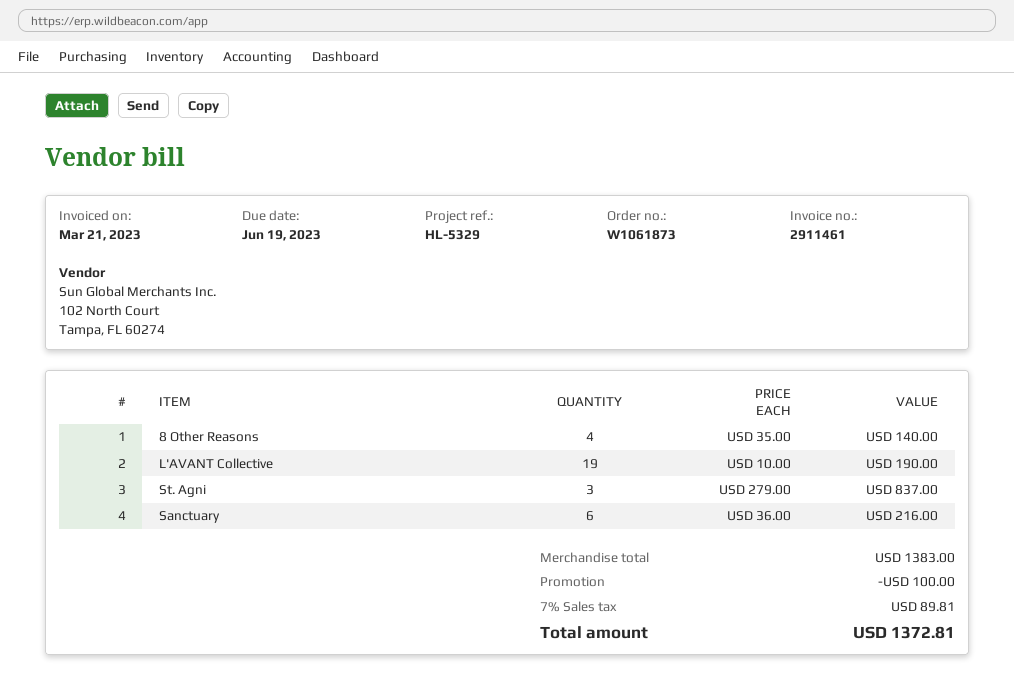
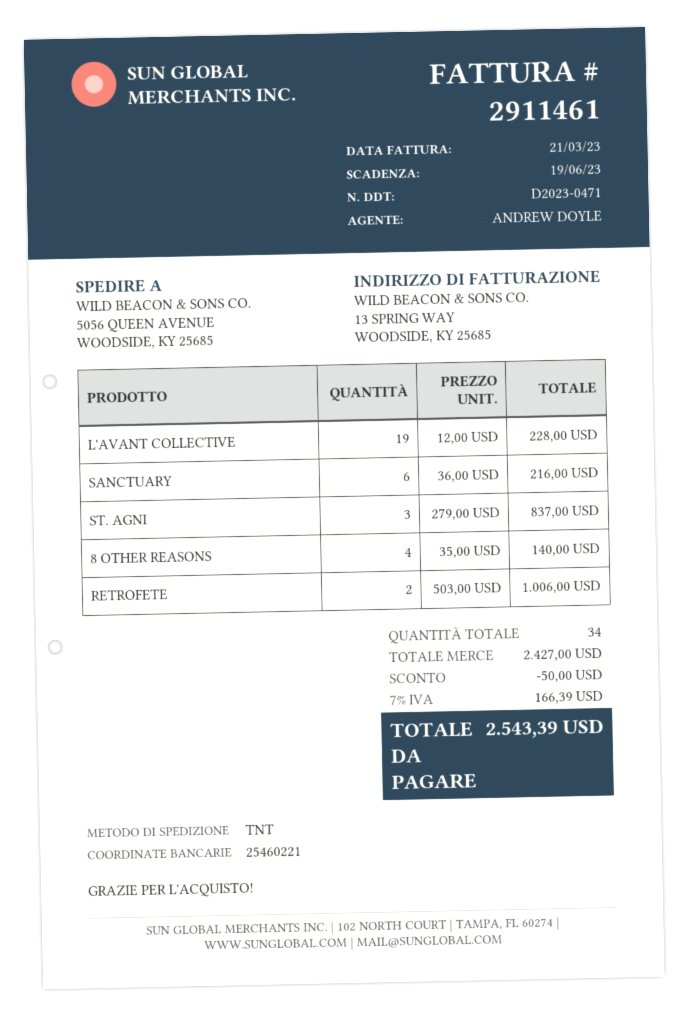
L'AVANT Collective: 19 x 10.00 = 190.00 -> 19 x 12.00 = 228.00
RETROFETE: none -> 2 x 503.00 = 1006.00
subtotal: 1383.00 -> 2427.00
discount: 100.00 -> 50.00
tax: 7% = 89.81 -> 7% = 166.39
total: 1372.81 -> 2543.39

